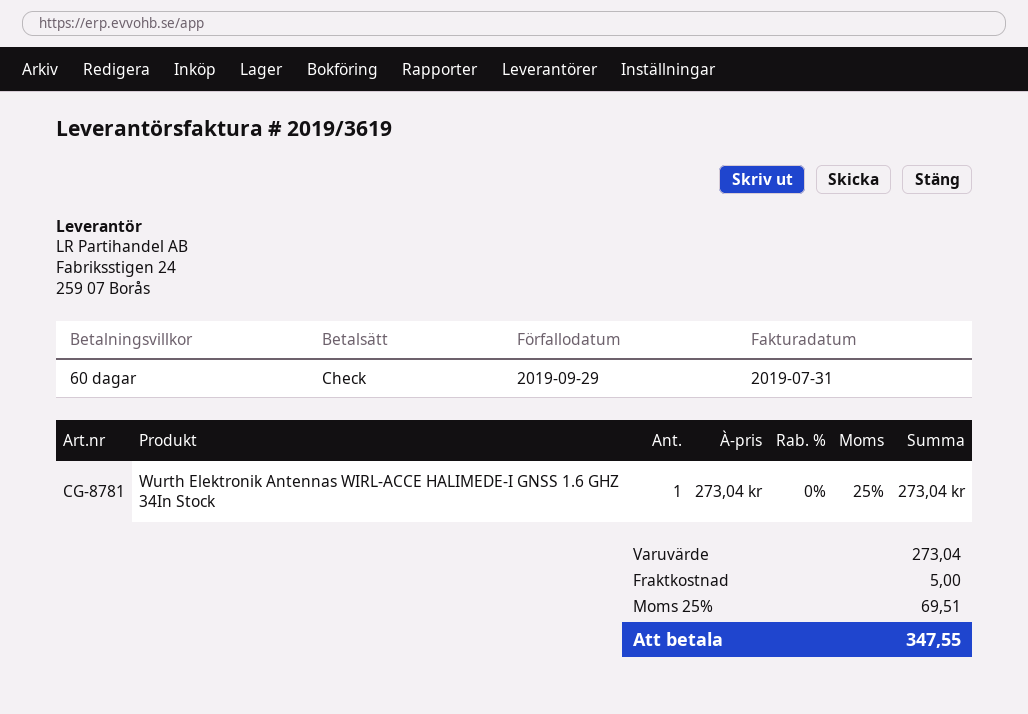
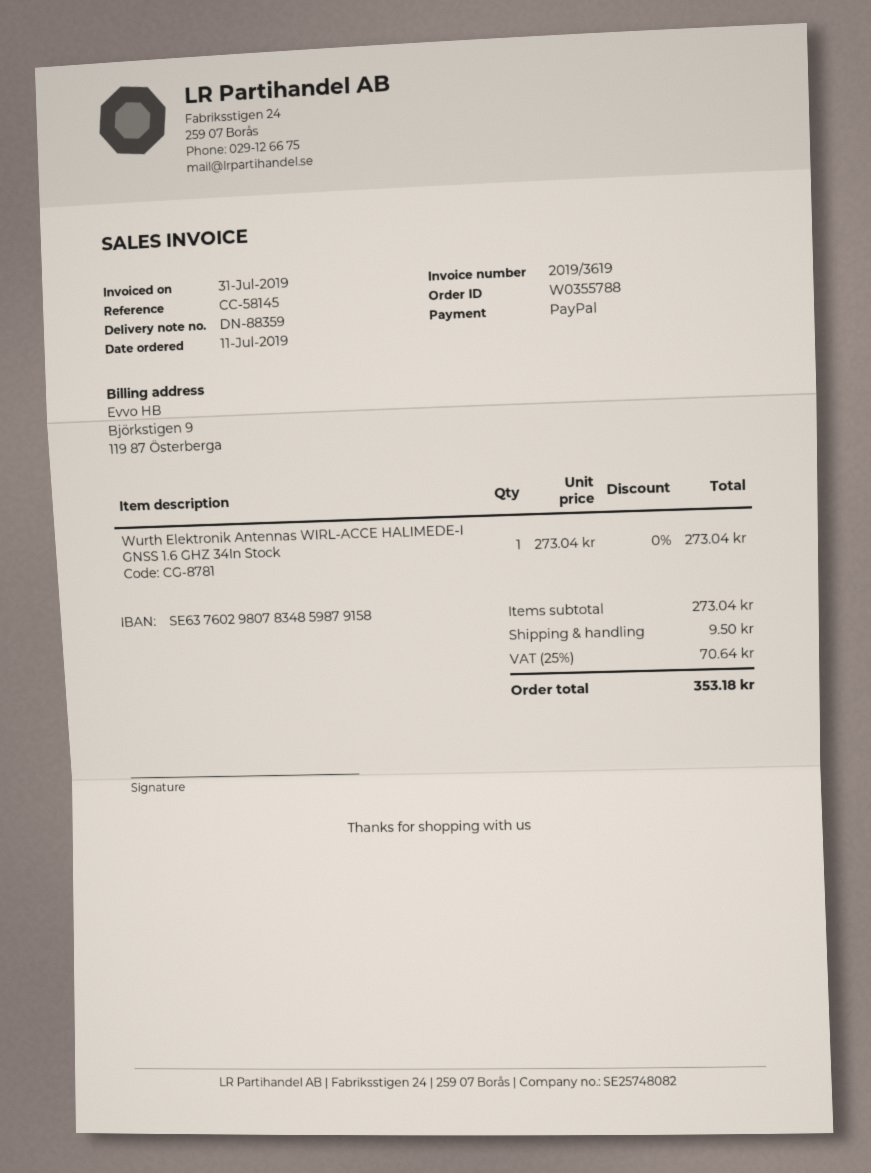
payment method: cheque -> PayPal
shipping: 5.00 -> 9.50
tax: 25% = 69.51 -> 25% = 70.64
total: 347.55 -> 353.18

